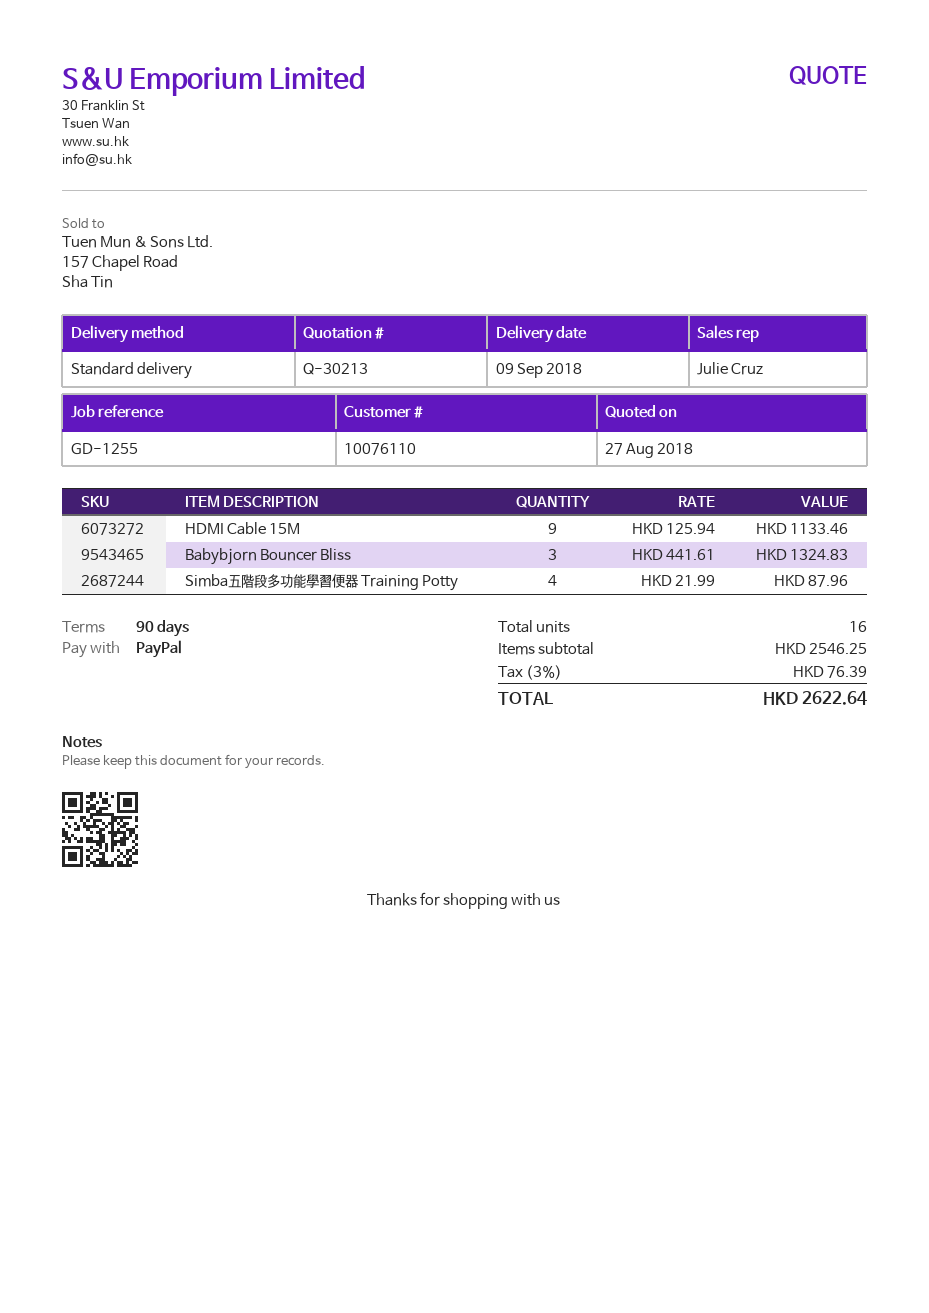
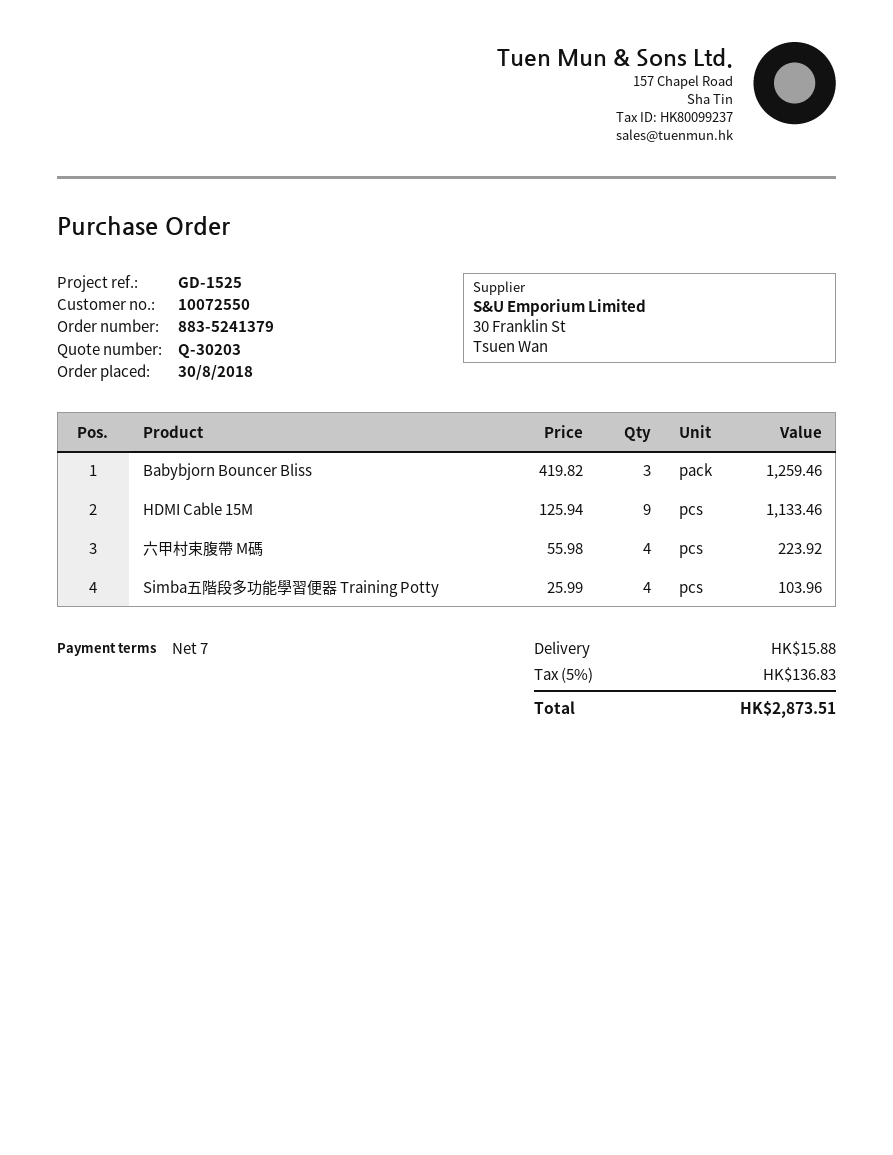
quote number: Q-30213 -> Q-30203
payment terms: 90 days -> 7 days
customer number: 10076110 -> 10072550
reference: GD-1255 -> GD-1525
Babybjorn Bouncer Bliss: 3 x 441.61 = 1324.83 -> 3 x 419.82 = 1259.46
Simba五階段多功能學習便器 Training Potty: 4 x 21.99 = 87.96 -> 4 x 25.99 = 103.96
六甲村束腹帶 M碼: none -> 4 x 55.98 = 223.92
shipping: none -> 15.88
tax: 3% = 76.39 -> 5% = 136.83
total: 2622.64 -> 2873.51

